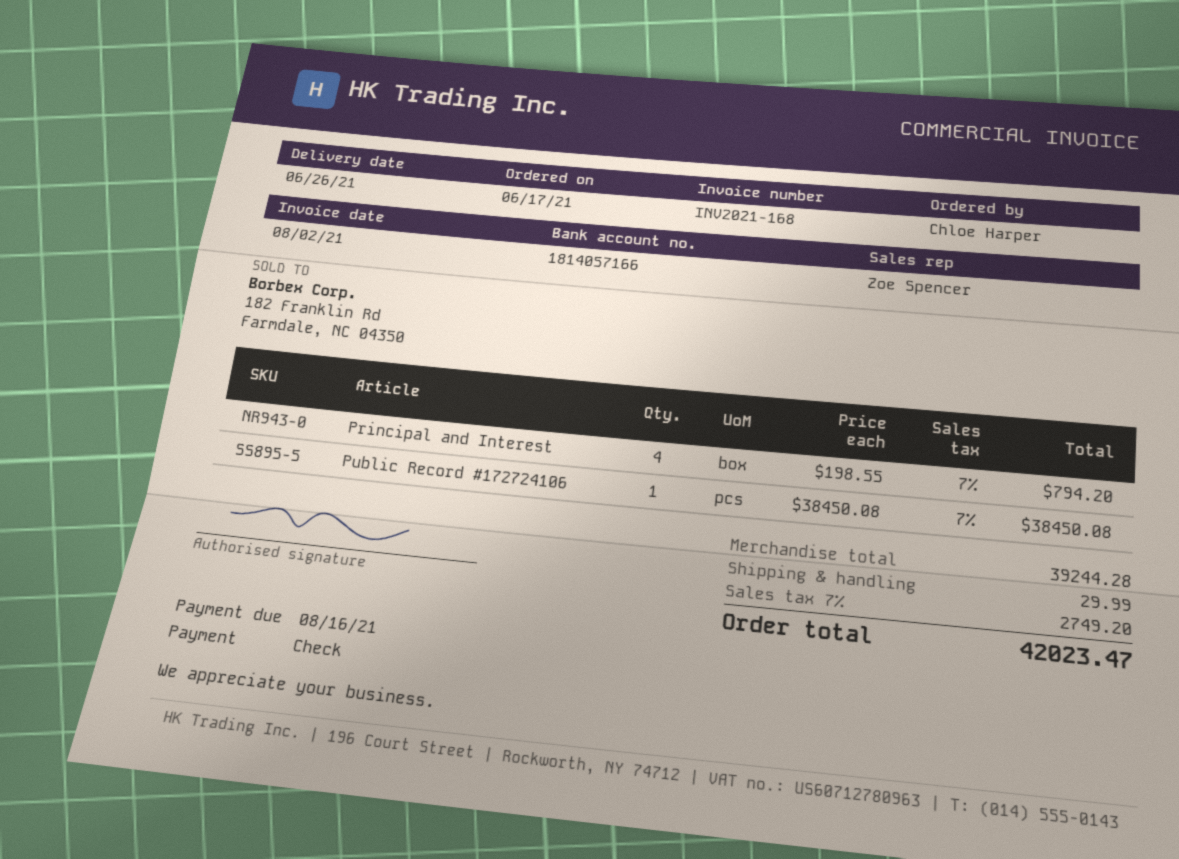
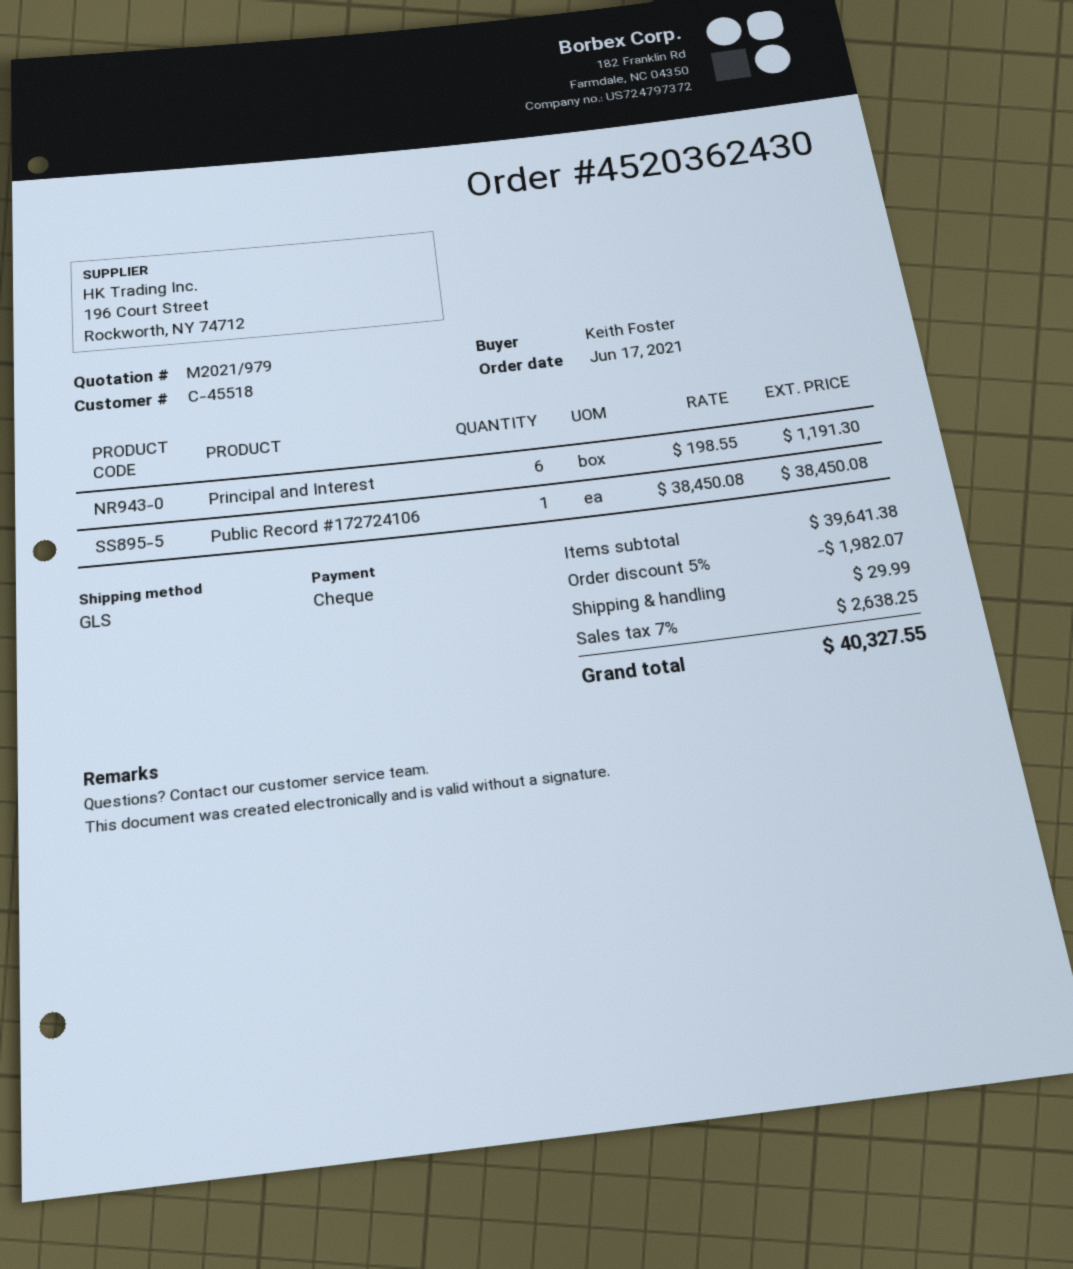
ordered by: Chloe Harper -> Keith Foster
Principal and Interest: 4 x 198.55 = 794.20 -> 6 x 198.55 = 1191.30
subtotal: 39244.28 -> 39641.38
discount: none -> 5% = 1982.07
tax: 7% = 2749.20 -> 7% = 2638.25
total: 42023.47 -> 40327.55

